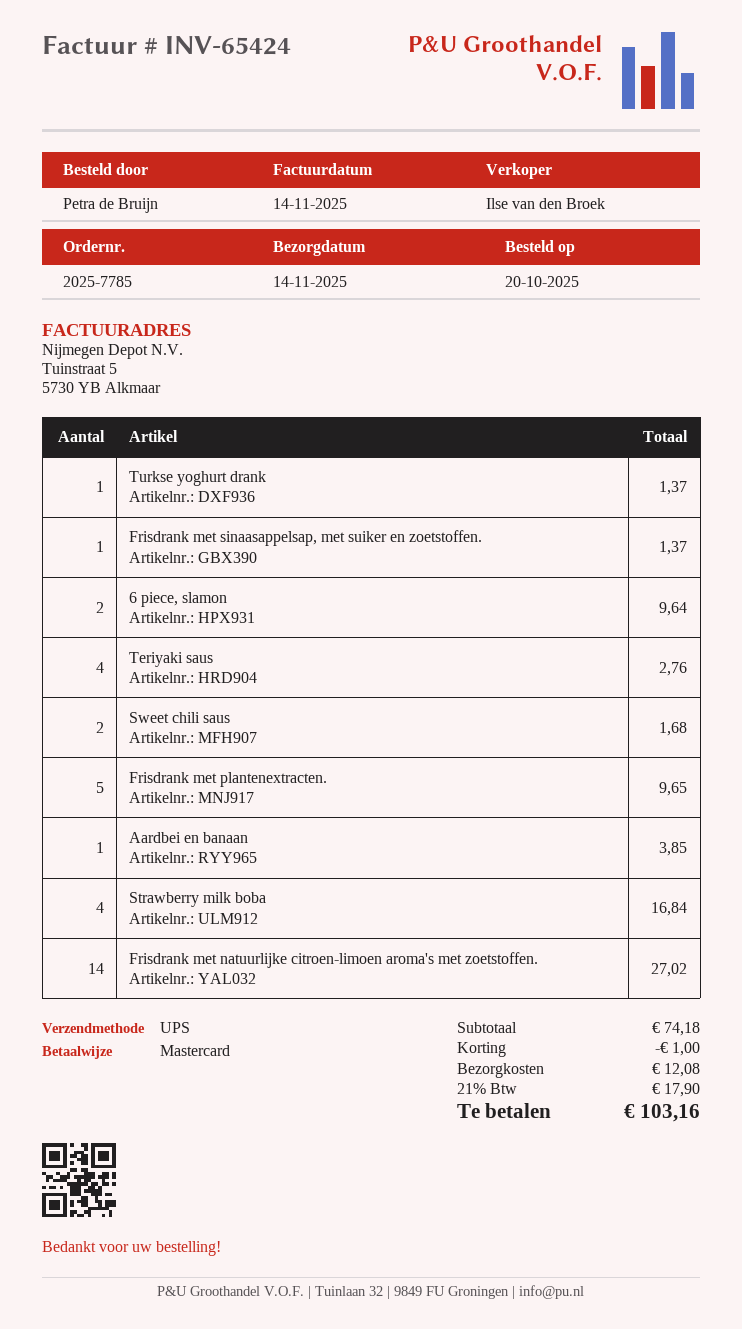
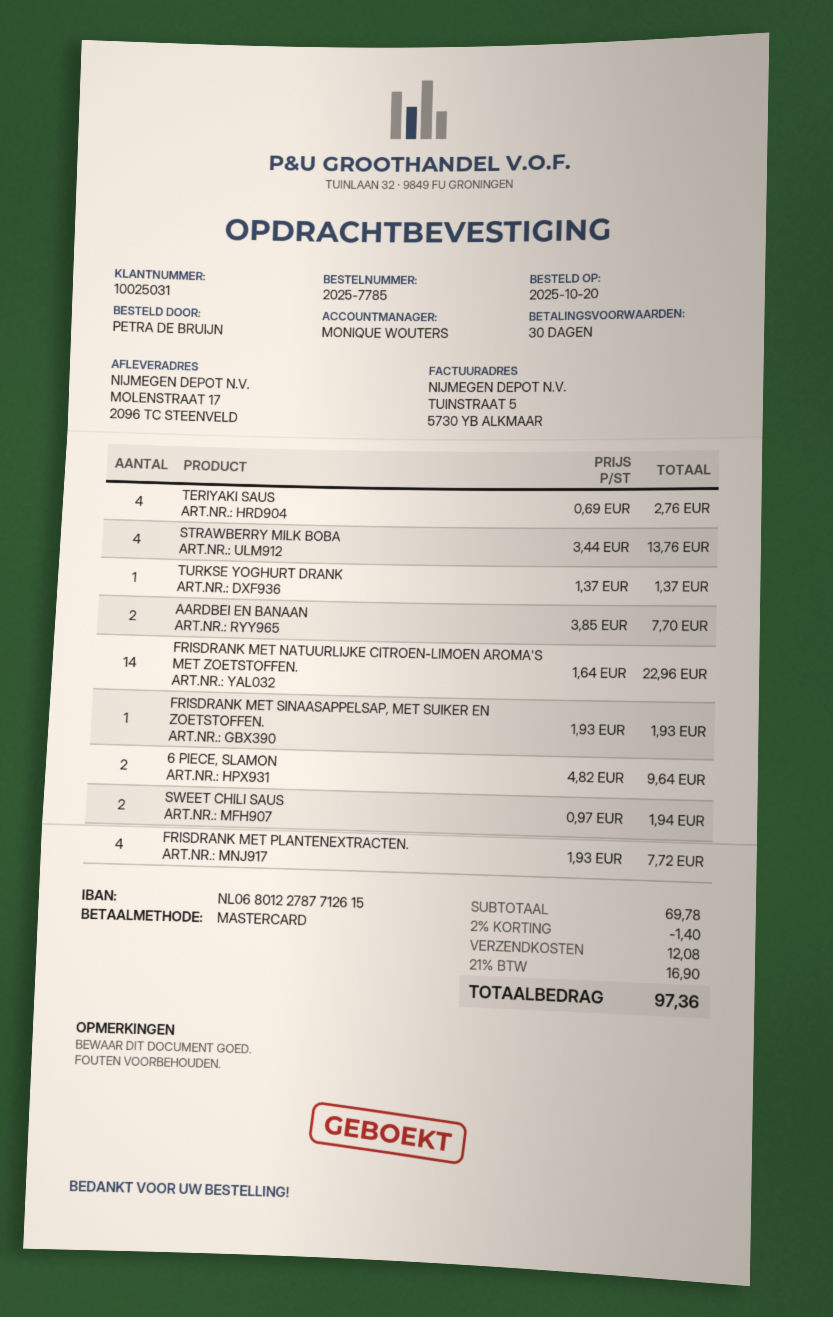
sales rep: Ilse van den Broek -> MONIQUE WOUTERS
Frisdrank met sinaasappelsap, met suiker en zoetstoffen.: 1 for 1.37 -> 1 for 1.93
Sweet chili saus: 2 for 1.68 -> 2 for 1.94
Frisdrank met plantenextracten.: 5 for 9.65 -> 4 for 7.72
Aardbei en banaan: 1 for 3.85 -> 2 for 7.70
Strawberry milk boba: 4 for 16.84 -> 4 for 13.76
Frisdrank met natuurlijke citroen-limoen aroma's met zoetstoffen.: 14 for 27.02 -> 14 for 22.96
subtotal: 74.18 -> 69.78
discount: 1.00 -> 1.40
tax: 21% = 17.90 -> 21% = 16.90
total: 103.16 -> 97.36

